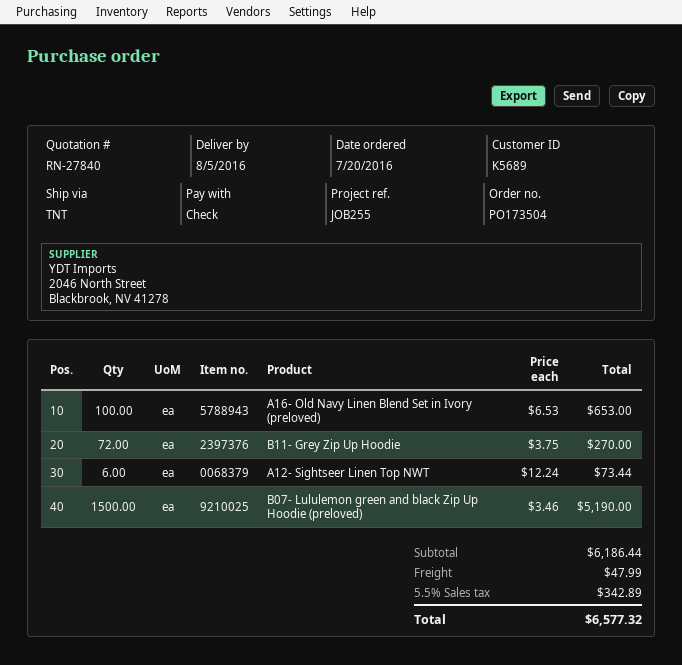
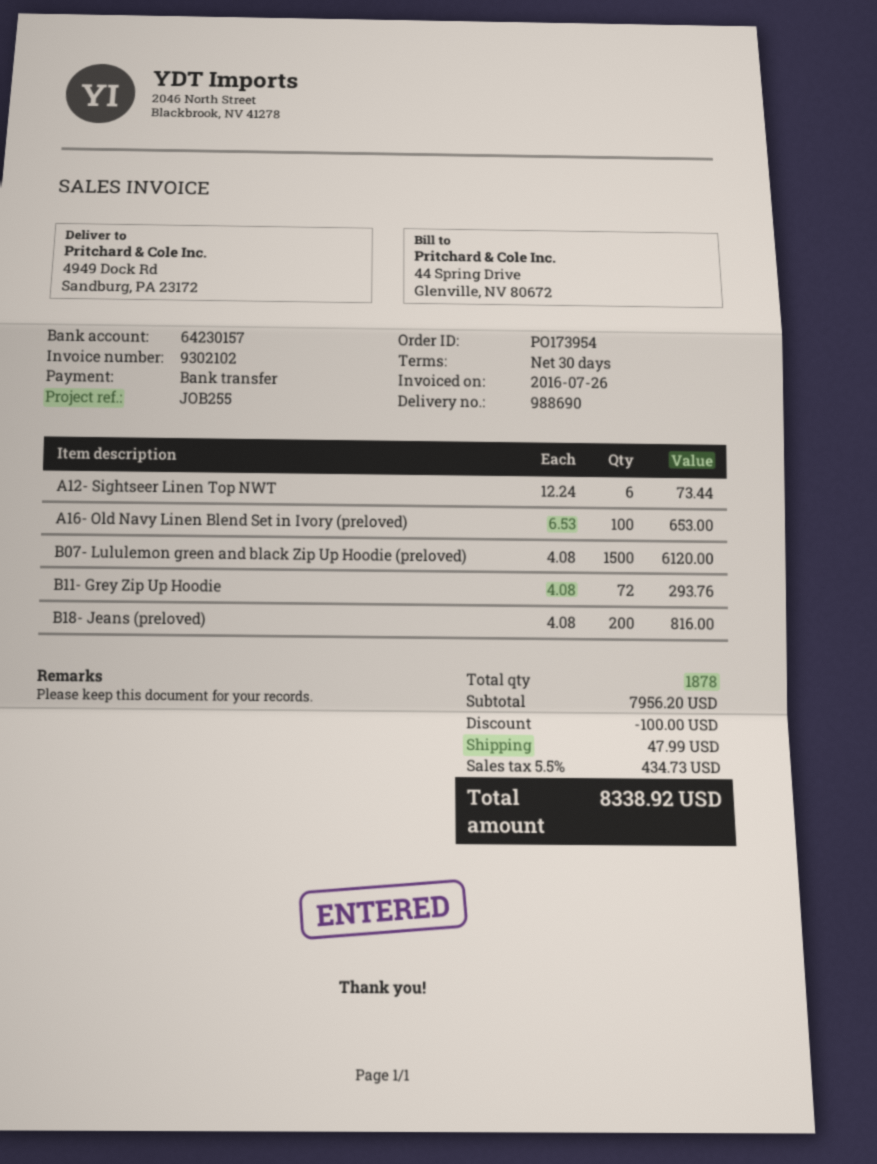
order number: PO173504 -> PO173954
payment method: cheque -> bank transfer
B11- Grey Zip Up Hoodie: 72 x 3.75 = 270.00 -> 72 x 4.08 = 293.76
B07- Lululemon green and black Zip Up Hoodie (preloved): 1500 x 3.46 = 5190.00 -> 1500 x 4.08 = 6120.00
B18- Jeans (preloved): none -> 200 x 4.08 = 816.00
subtotal: 6186.44 -> 7956.20
discount: none -> 100.00
tax: 5.5% = 342.89 -> 5.5% = 434.73
total: 6577.32 -> 8338.92

